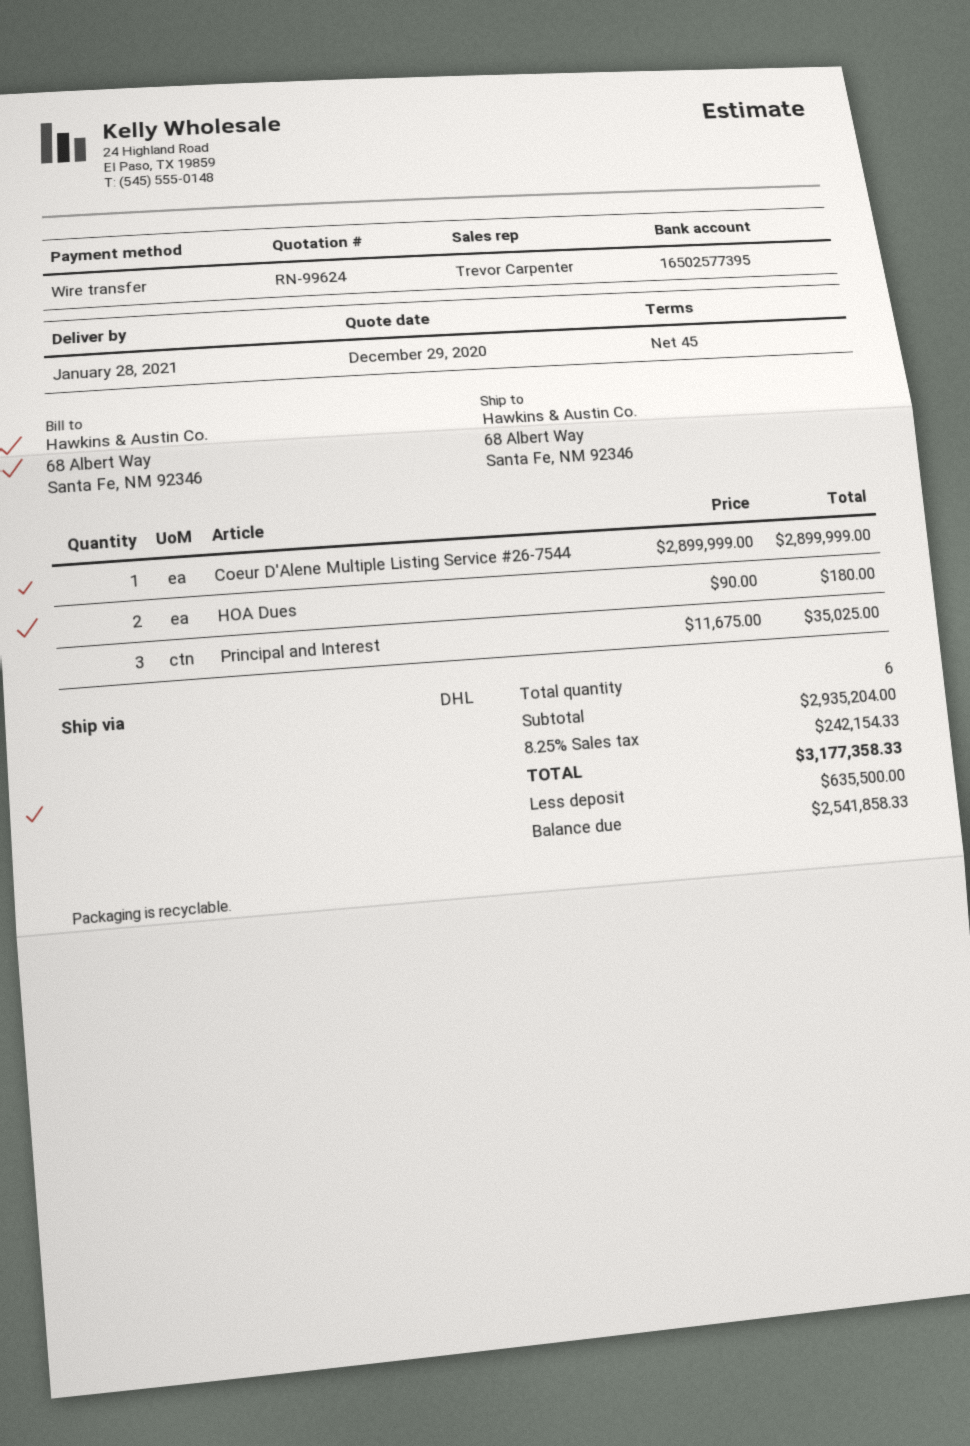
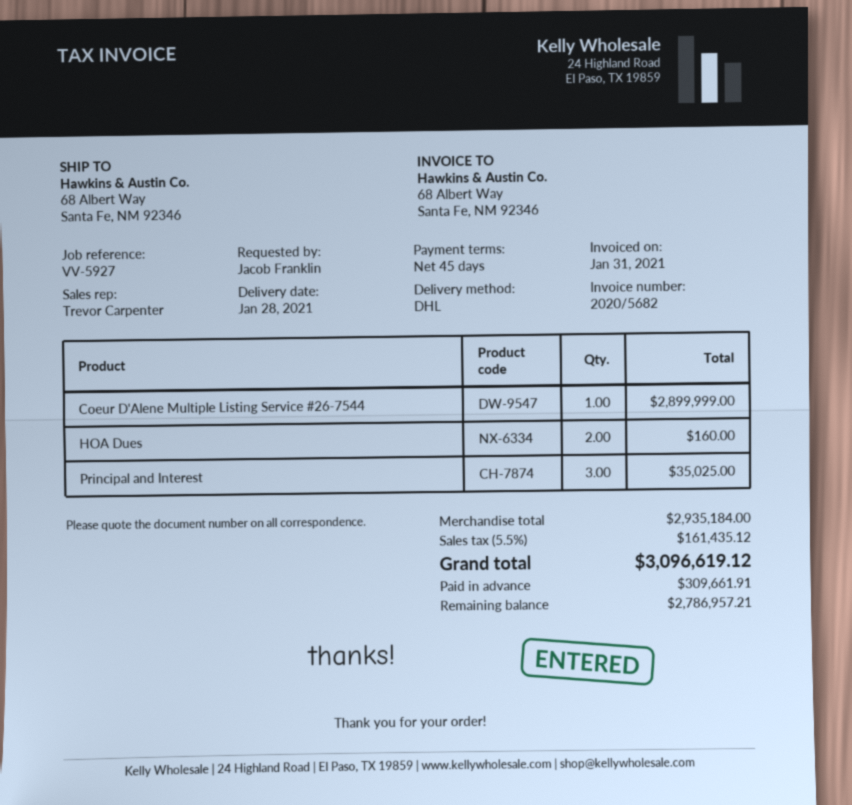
HOA Dues: 2 for 180.00 -> 2 for 160.00
subtotal: 2935204.00 -> 2935184.00
tax: 8.25% = 242154.33 -> 5.5% = 161435.12
total: 3177358.33 -> 3096619.12
deposit: 635500.00 -> 309661.91
balance: 2541858.33 -> 2786957.21

